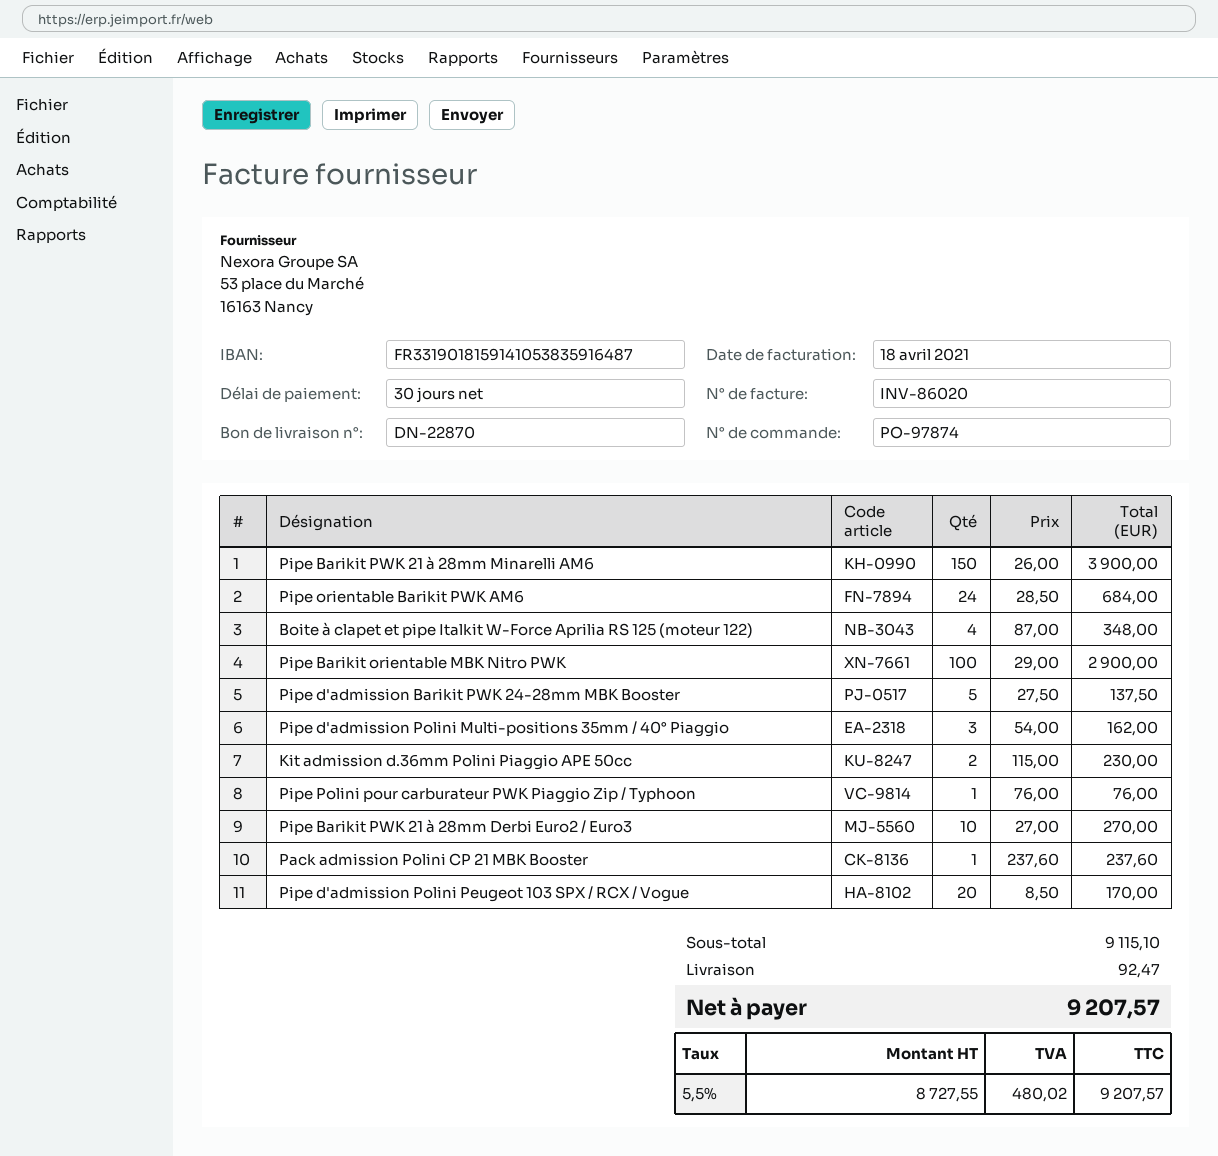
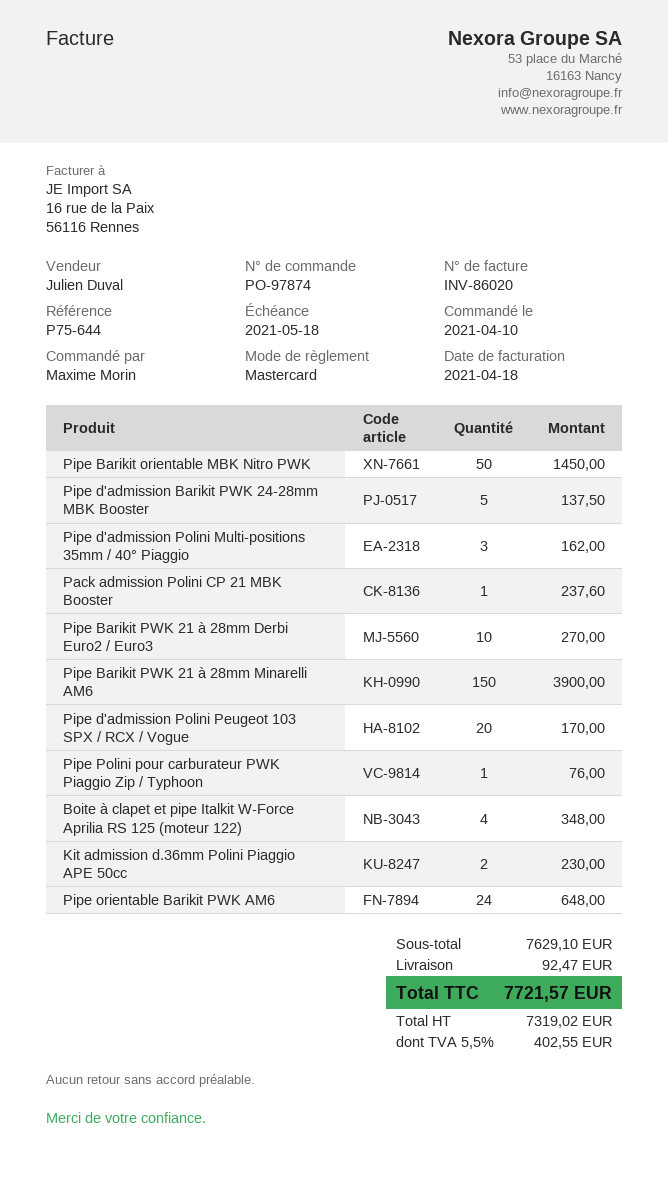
Pipe orientable Barikit PWK AM6: 24 for 684.00 -> 24 for 648.00
Pipe Barikit orientable MBK Nitro PWK: 100 for 2900.00 -> 50 for 1450.00
subtotal: 9115.10 -> 7629.10
net: 8727.55 -> 7319.02
tax: 5.5% = 480.02 -> 5.5% = 402.55
total: 9207.57 -> 7721.57

